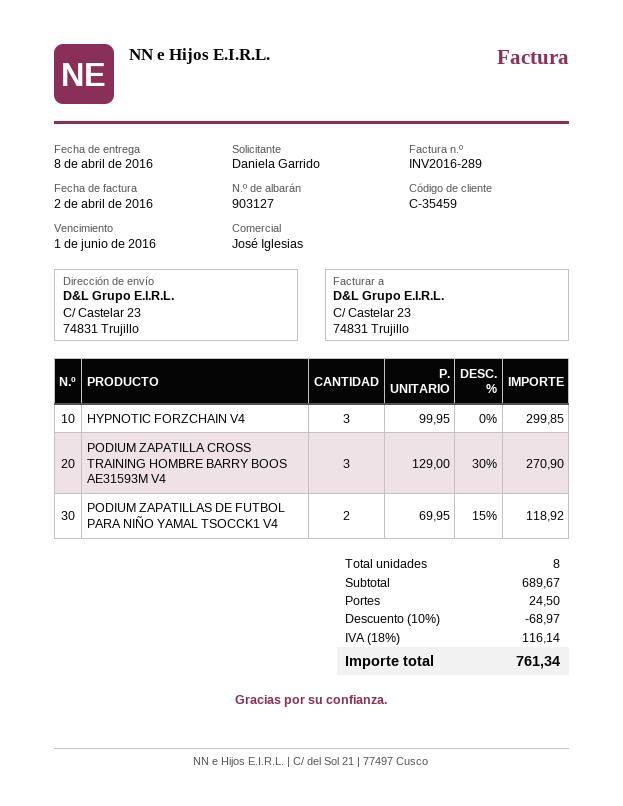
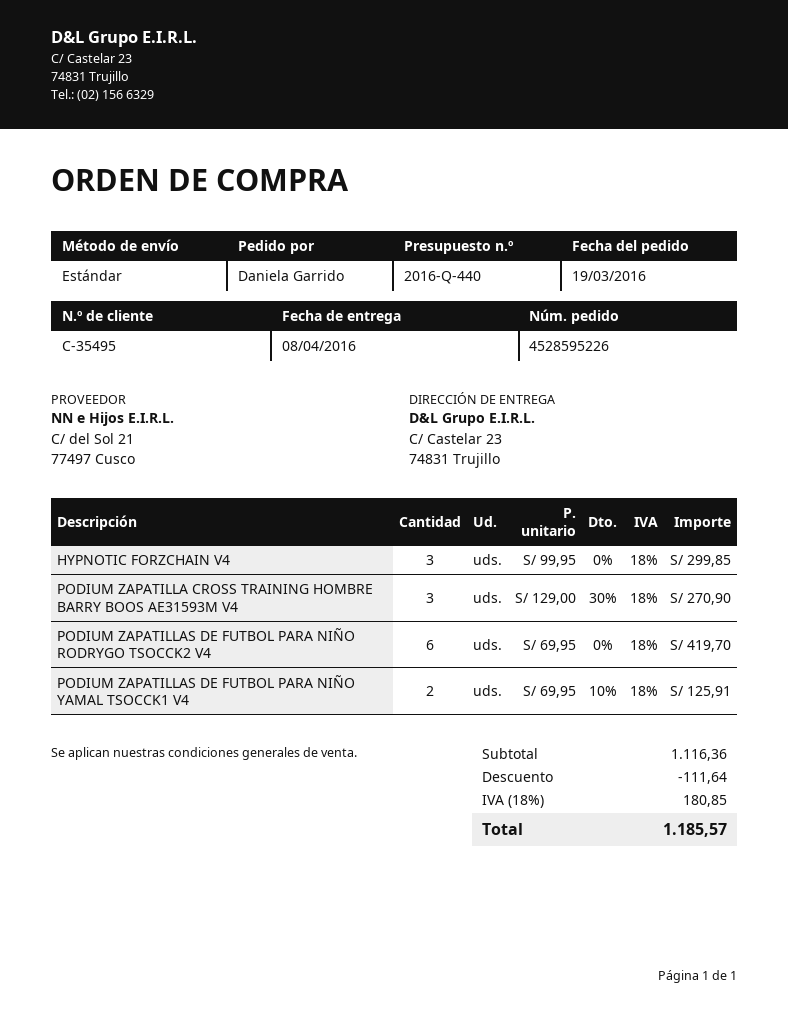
customer number: C-35459 -> C-35495
PODIUM ZAPATILLAS DE FUTBOL PARA NIÑO YAMAL TSOCCK1 V4: 2 x 69.95 - 15% = 118.92 -> 2 x 69.95 - 10% = 125.91
PODIUM ZAPATILLAS DE FUTBOL PARA NIÑO RODRYGO TSOCCK2 V4: none -> 6 x 69.95 = 419.70
subtotal: 689.67 -> 1116.36
discount: 68.97 -> 111.64
shipping: 24.50 -> none
tax: 18% = 116.14 -> 18% = 180.85
total: 761.34 -> 1185.57

